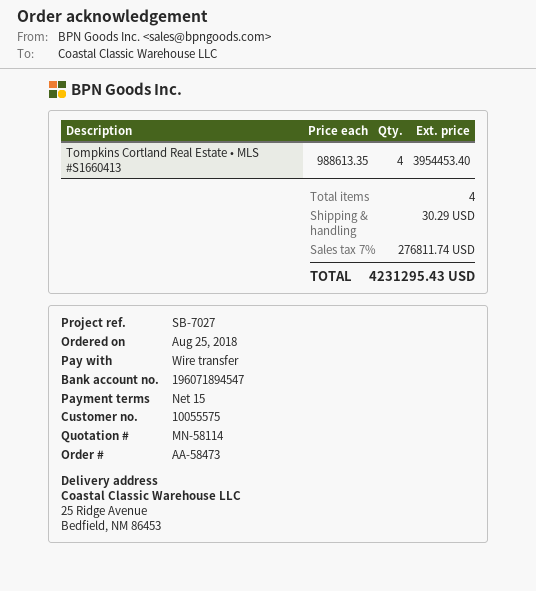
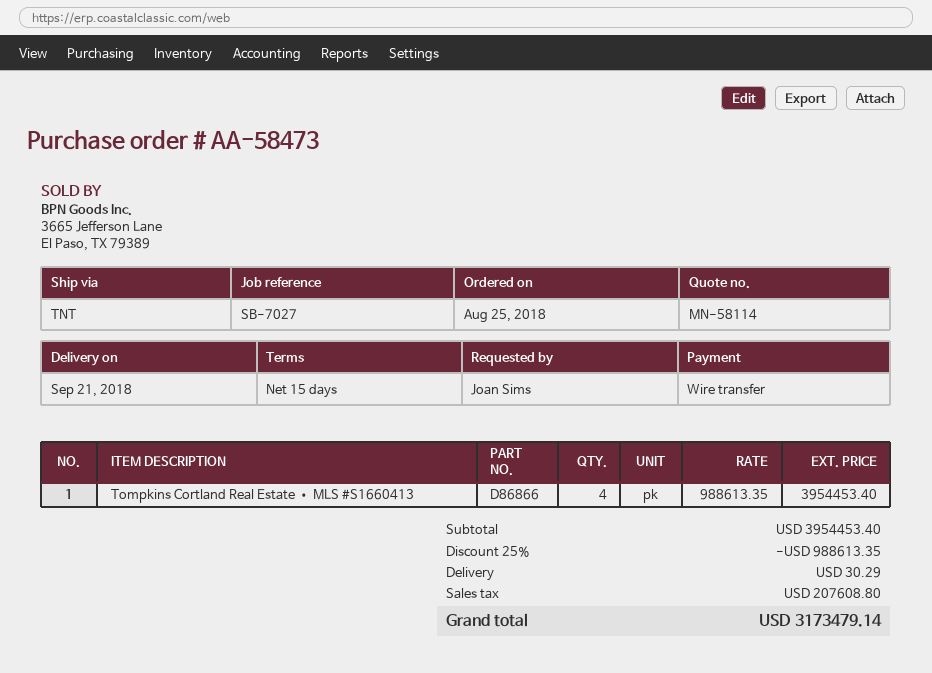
discount: none -> 25% = 988613.35
tax: 276811.74 -> 207608.80
total: 4231295.43 -> 3173479.14

